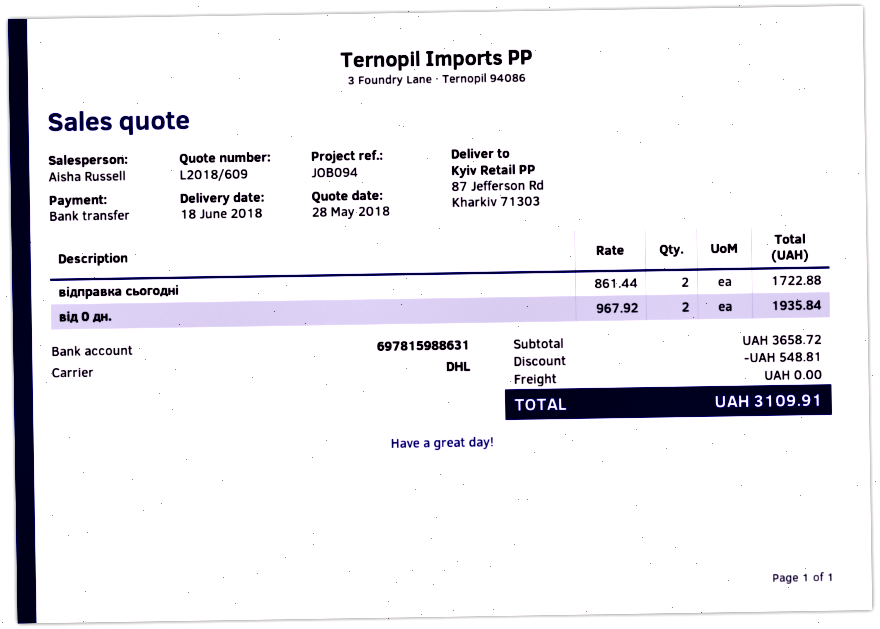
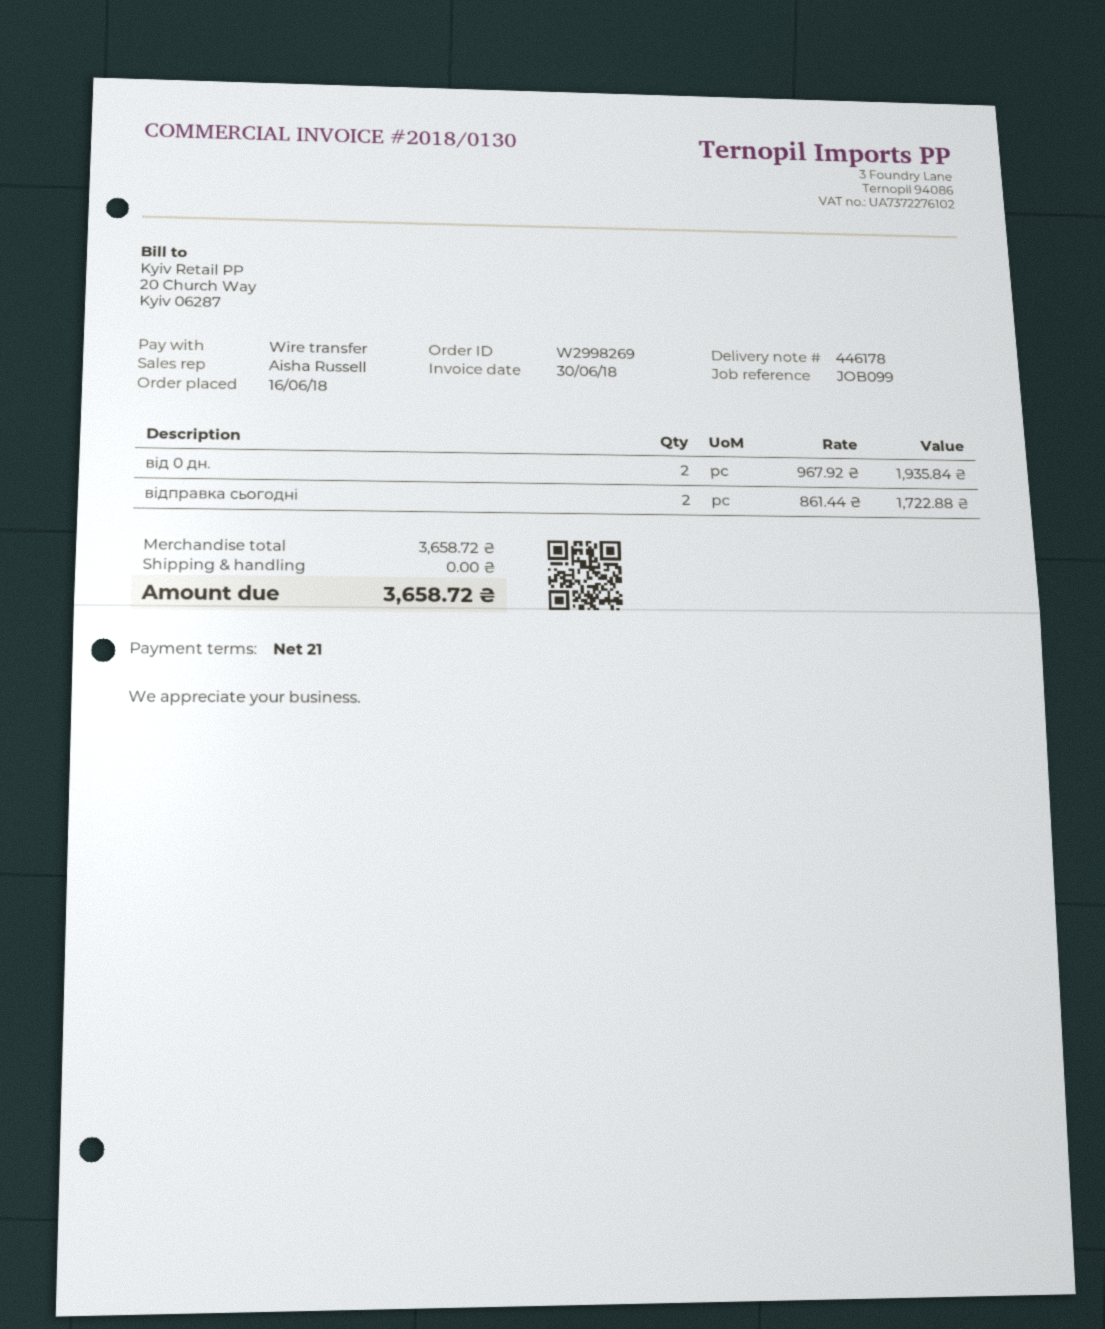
reference: JOB094 -> JOB099
discount: 548.81 -> none
total: 3109.91 -> 3658.72

